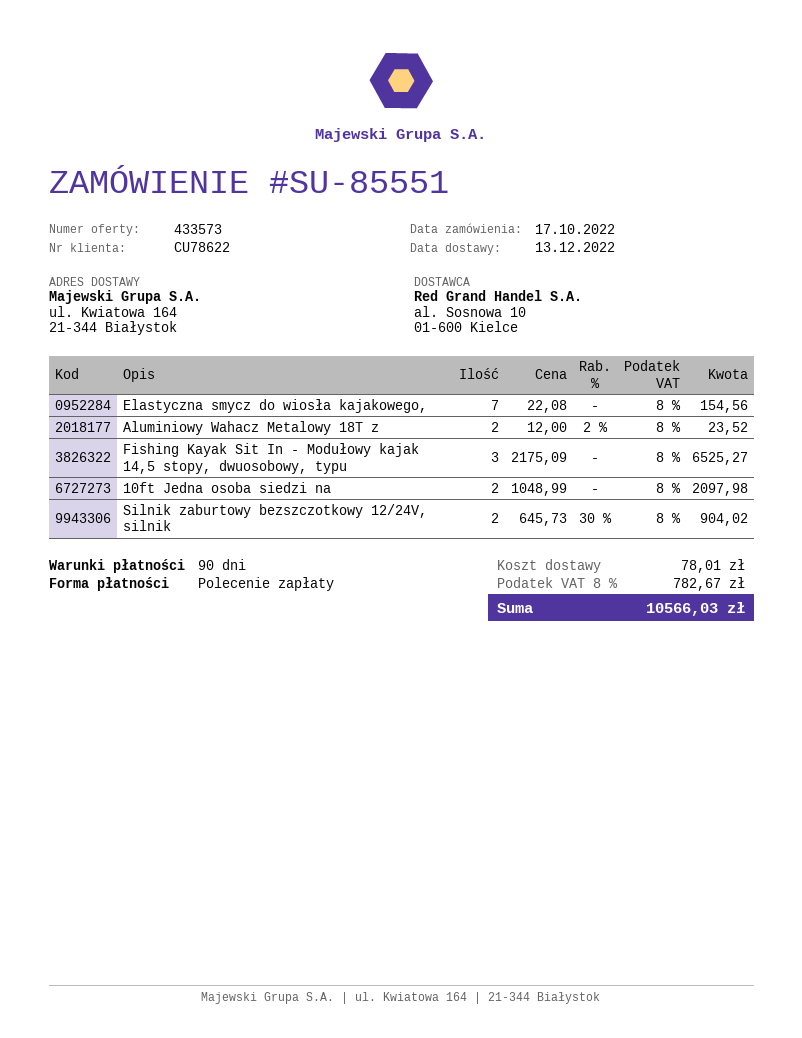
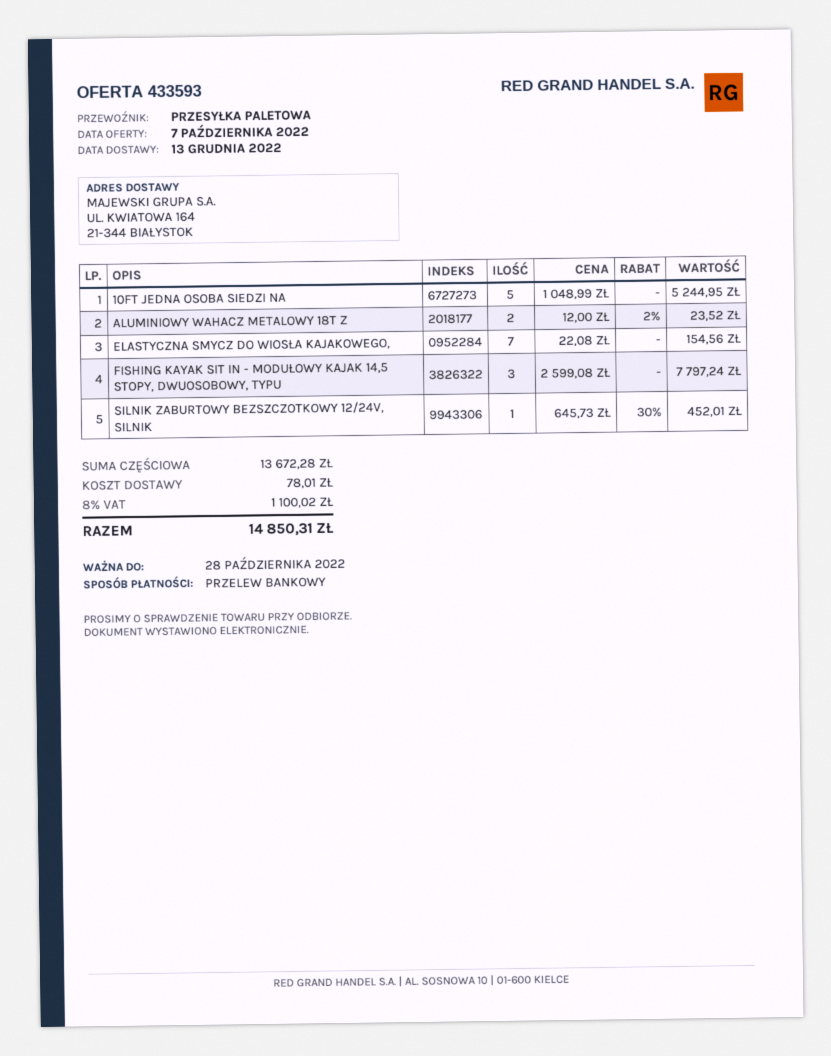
quote number: 433573 -> 433593
payment method: direct debit -> bank transfer
Fishing Kayak Sit In - Modułowy kajak 14,5 stopy, dwuosobowy, typu: 3 x 2175.09 = 6525.27 -> 3 x 2599.08 = 7797.24
10ft Jedna osoba siedzi na: 2 x 1048.99 = 2097.98 -> 5 x 1048.99 = 5244.95
Silnik zaburtowy bezszczotkowy 12/24V, silnik: 2 x 645.73 - 30% = 904.02 -> 1 x 645.73 - 30% = 452.01
tax: 8% = 782.67 -> 8% = 1100.02
total: 10566.03 -> 14850.31

